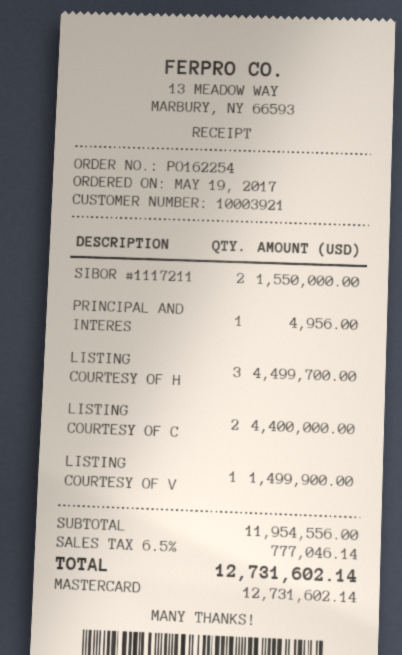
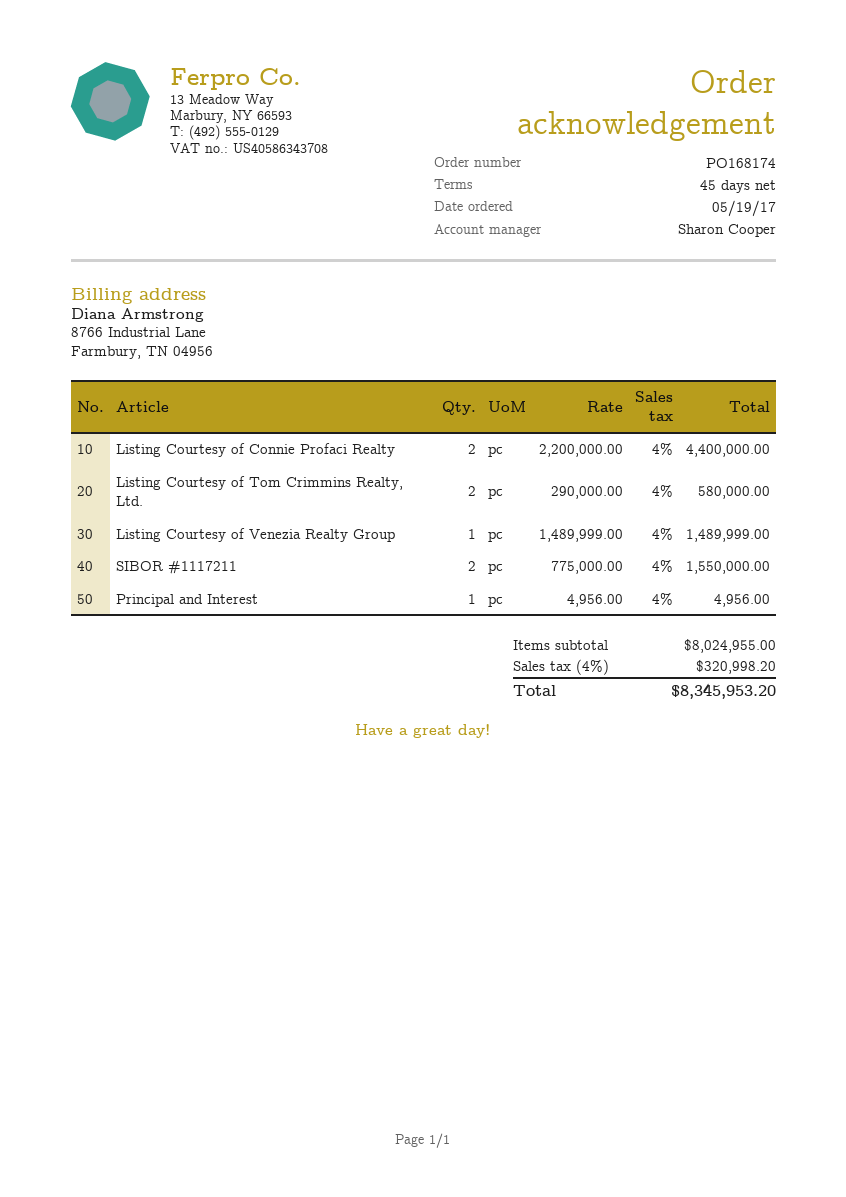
order number: PO162254 -> PO168174
LISTING COURTESY OF H: 3 for 4499700.00 -> none
LISTING COURTESY OF V: 1 for 1499900.00 -> 1 for 1489999.00
Listing Courtesy of Tom Crimmins Realty, Ltd.: none -> 2 for 580000.00
subtotal: 11954556.00 -> 8024955.00
tax: 6.5% = 777046.14 -> 4% = 320998.20
total: 12731602.14 -> 8345953.20

